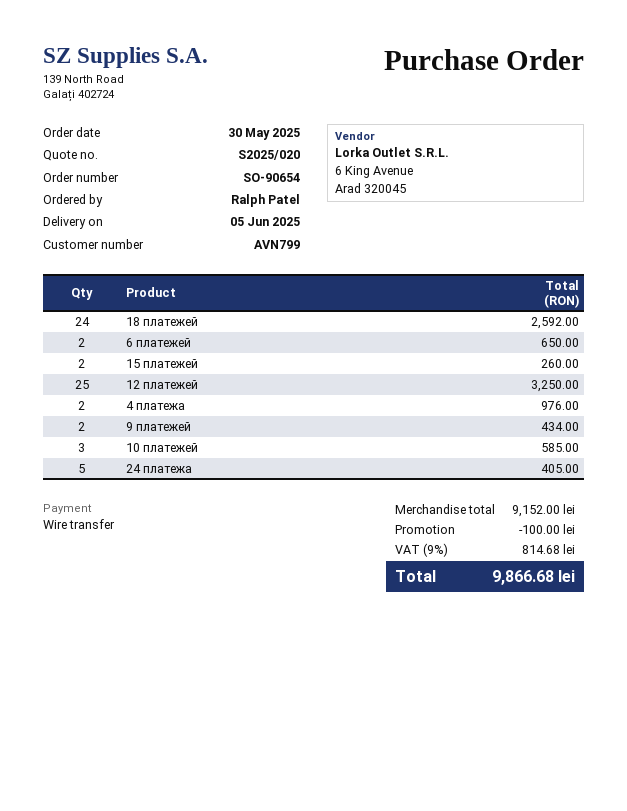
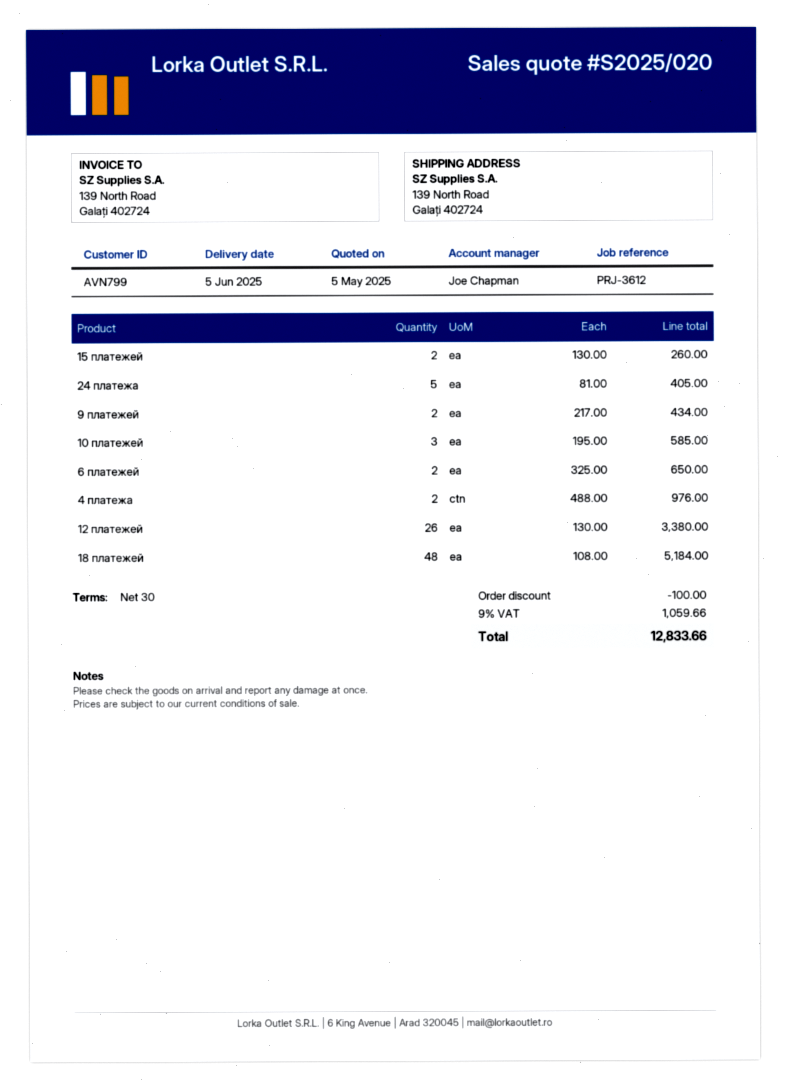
18 платежей: 24 for 2592.00 -> 48 for 5184.00
12 платежей: 25 for 3250.00 -> 26 for 3380.00
tax: 9% = 814.68 -> 9% = 1059.66
total: 9866.68 -> 12833.66

